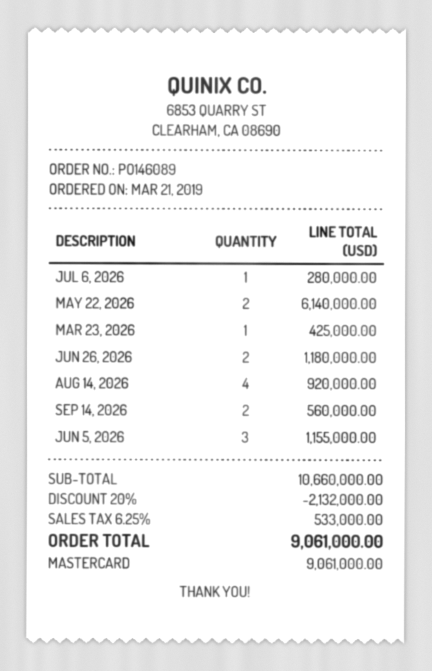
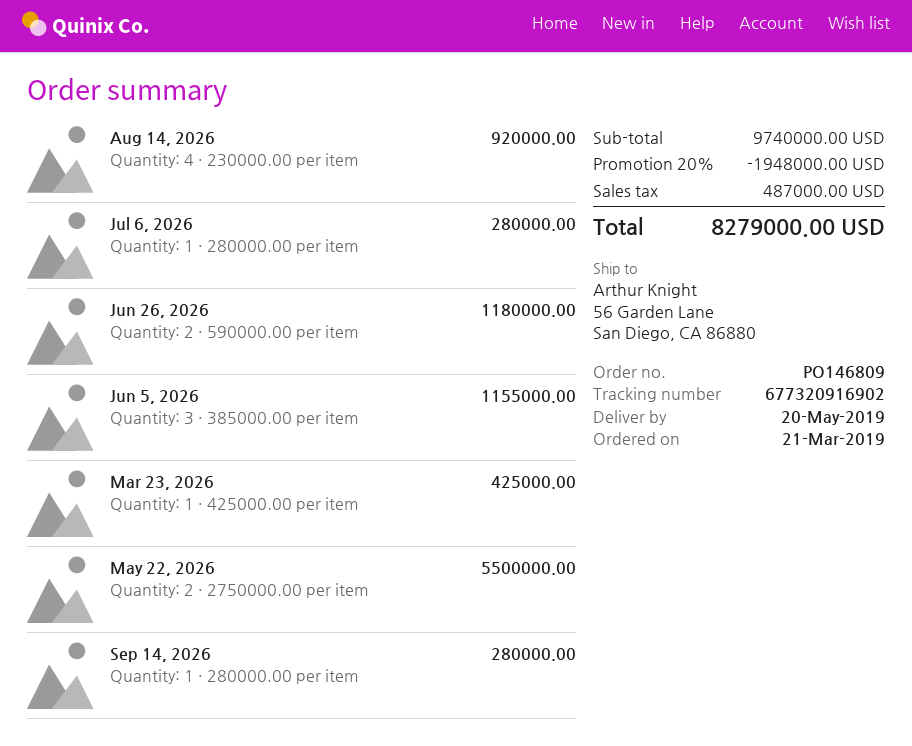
order number: PO146089 -> PO146809
MAY 22, 2026: 2 for 6140000.00 -> 2 for 5500000.00
SEP 14, 2026: 2 for 560000.00 -> 1 for 280000.00
subtotal: 10660000.00 -> 9740000.00
discount: 20% = 2132000.00 -> 20% = 1948000.00
tax: 533000.00 -> 487000.00
total: 9061000.00 -> 8279000.00

